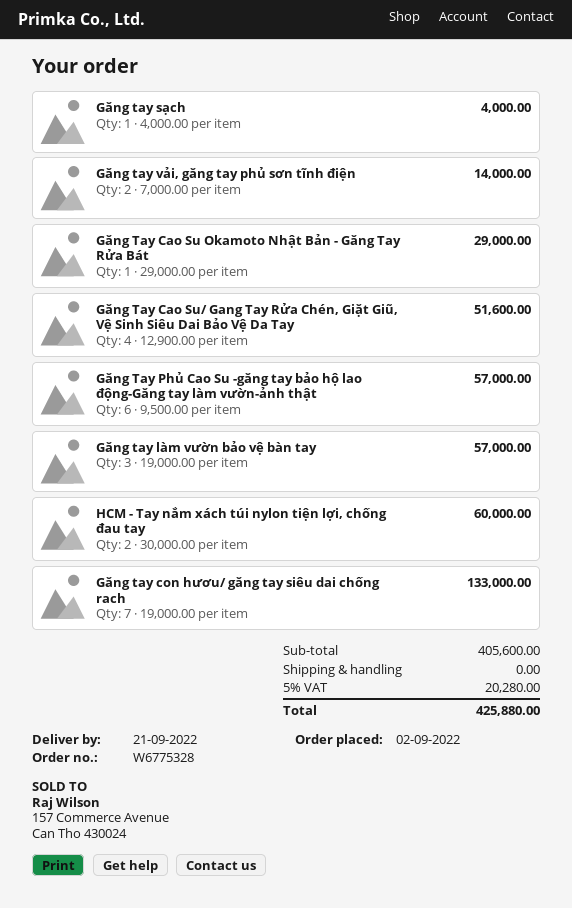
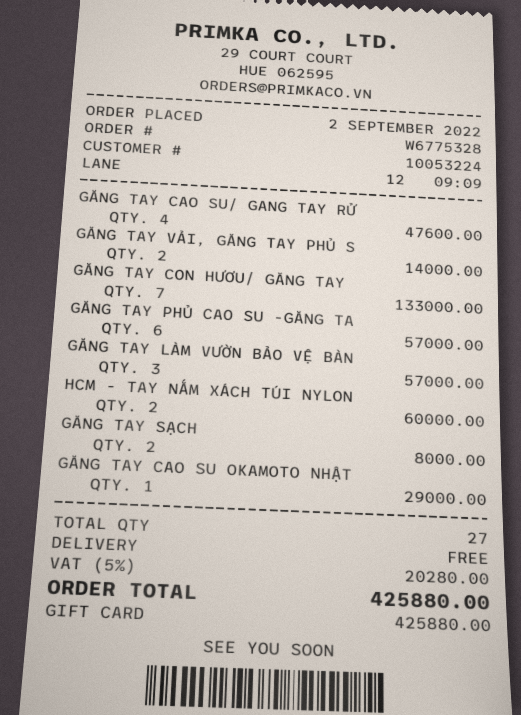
Găng tay sạch: 1 for 4000.00 -> 2 for 8000.00
Găng Tay Cao Su/ Gang Tay Rửa Chén, Giặt Giũ, Vệ Sinh Siêu Dai Bảo Vệ Da Tay: 4 for 51600.00 -> 4 for 47600.00

